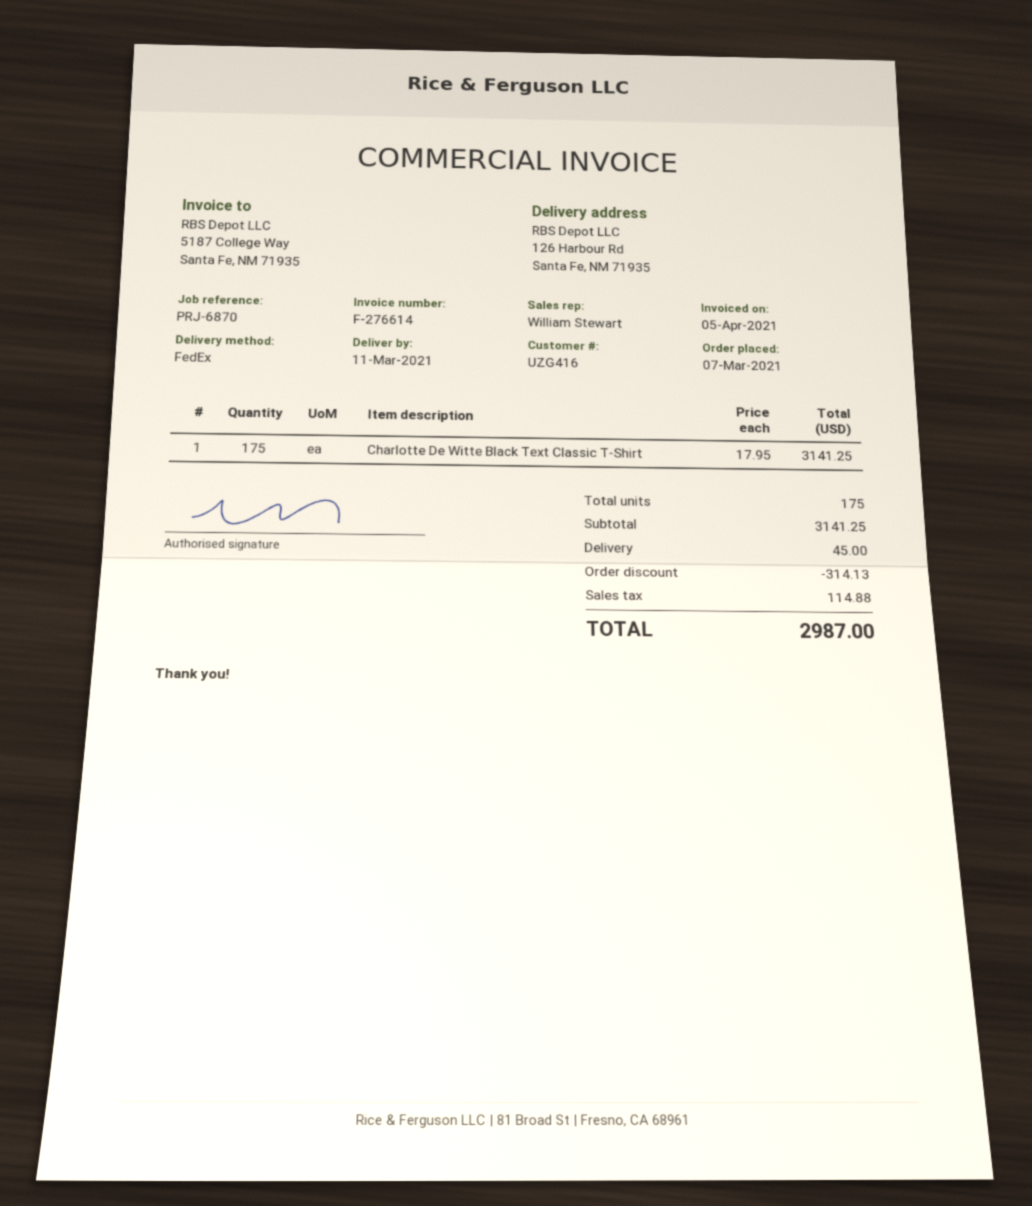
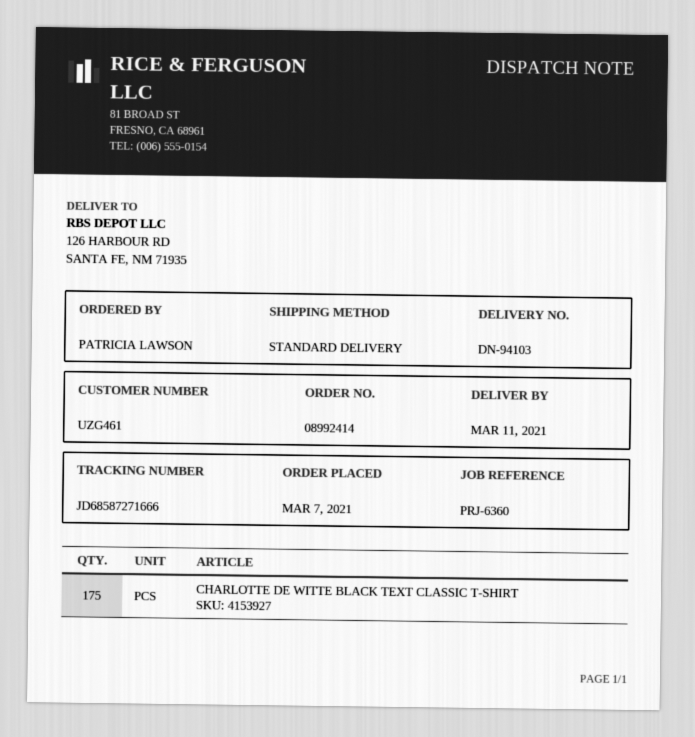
customer number: UZG416 -> UZG461
reference: PRJ-6870 -> PRJ-6360
shipping method: FedEx -> standard

